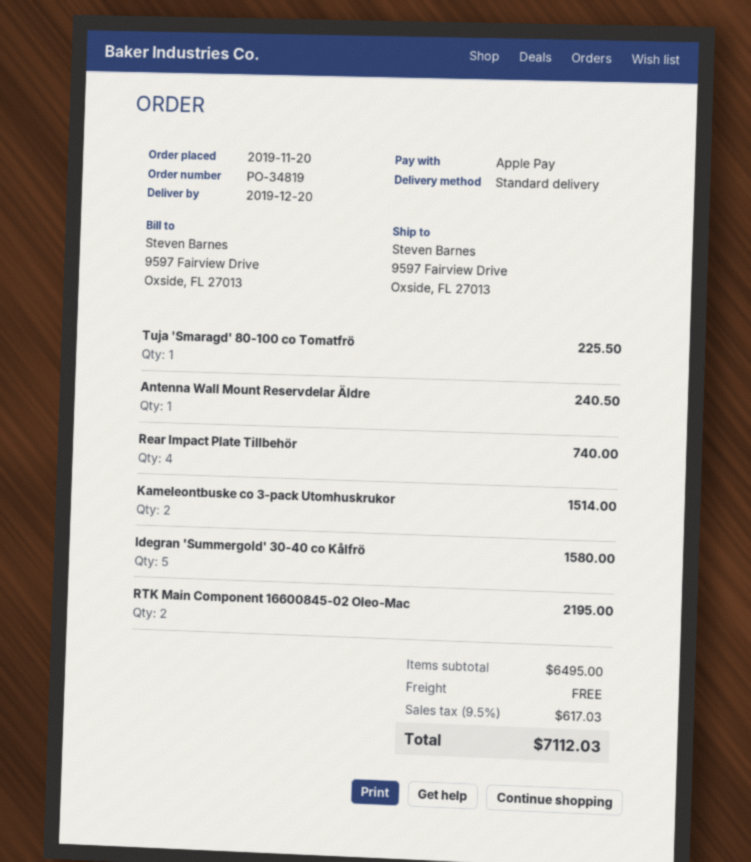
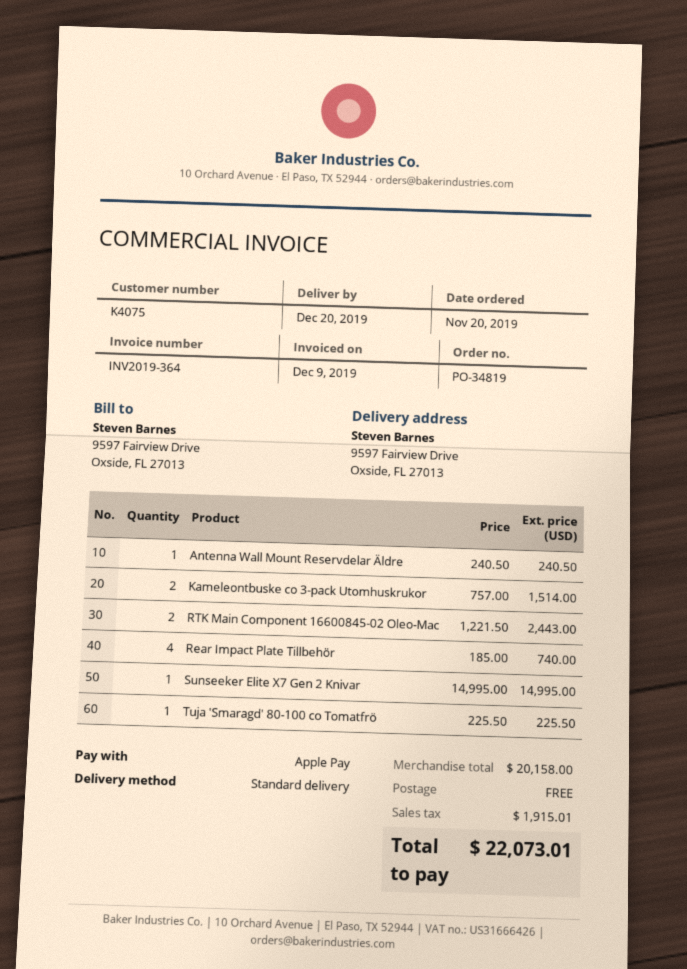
Idegran 'Summergold' 30-40 co Kålfrö: 5 for 1580.00 -> none
RTK Main Component 16600845-02 Oleo-Mac: 2 for 2195.00 -> 2 for 2443.00
Sunseeker Elite X7 Gen 2 Knivar: none -> 1 for 14995.00
subtotal: 6495.00 -> 20158.00
tax: 617.03 -> 1915.01
total: 7112.03 -> 22073.01

